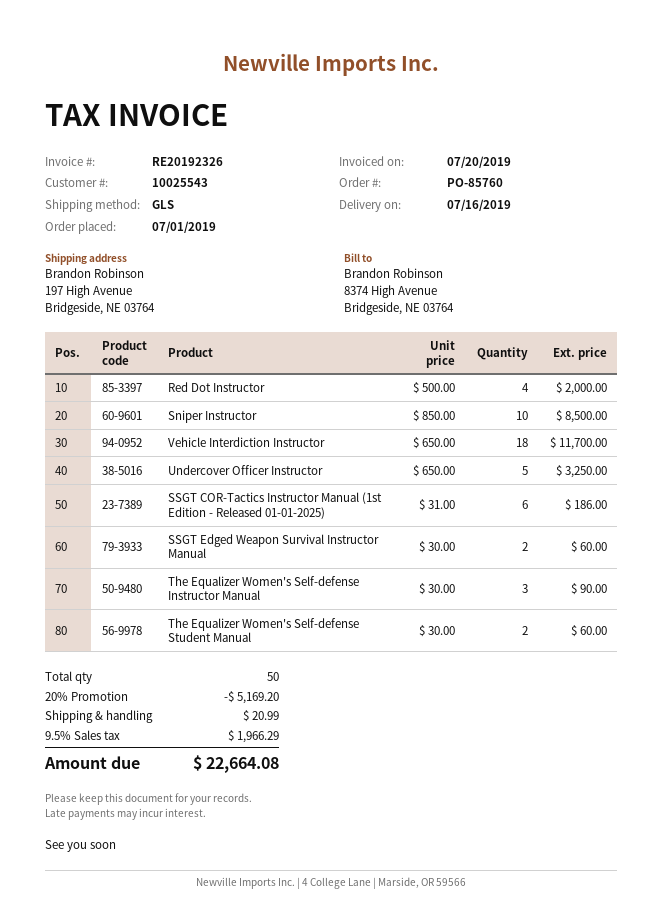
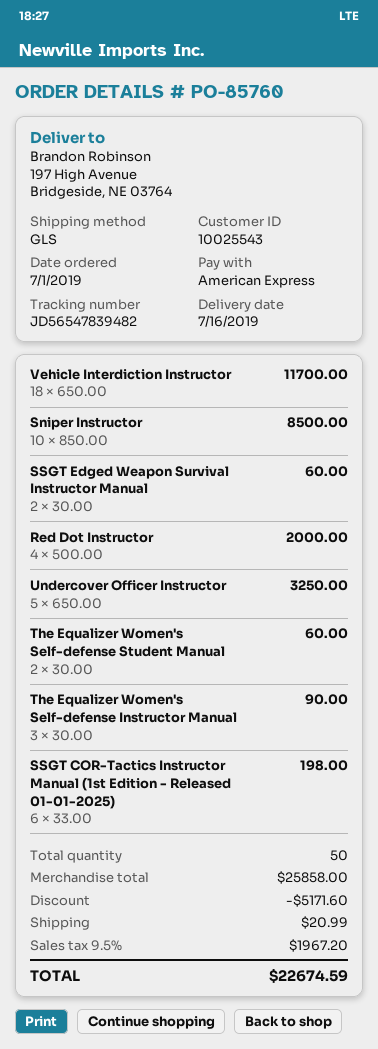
SSGT COR-Tactics Instructor Manual (1st Edition - Released 01-01-2025): 6 x 31.00 = 186.00 -> 6 x 33.00 = 198.00
discount: 5169.20 -> 5171.60
tax: 9.5% = 1966.29 -> 9.5% = 1967.20
total: 22664.08 -> 22674.59

